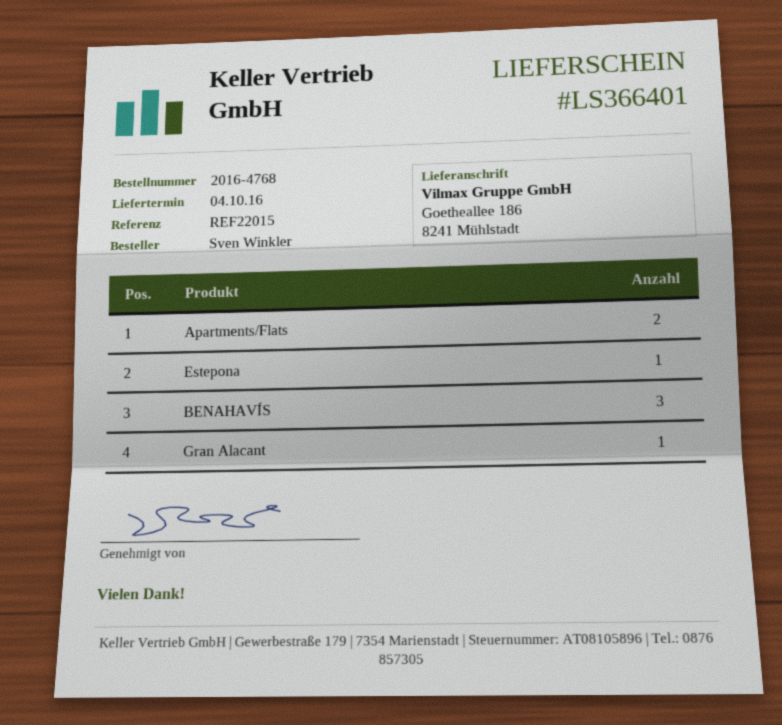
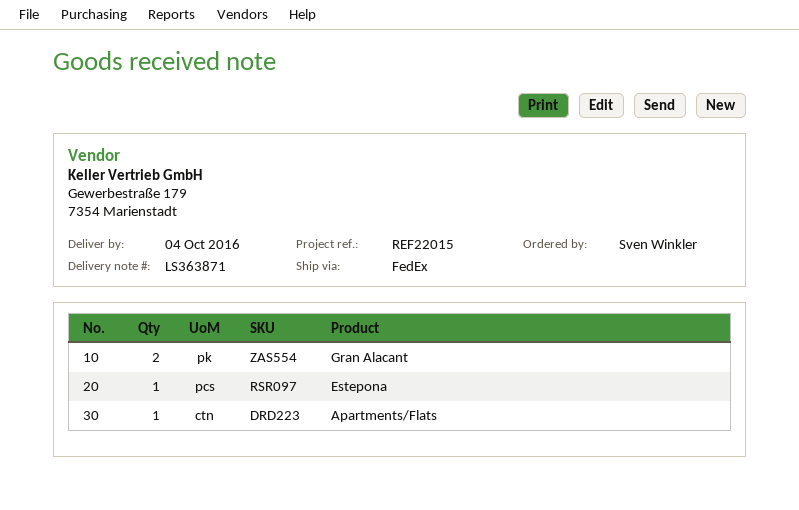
delivery note number: LS366401 -> LS363871
Apartments/Flats: 2 -> 1
BENAHAVÍS: 3 -> none
Gran Alacant: 1 -> 2

